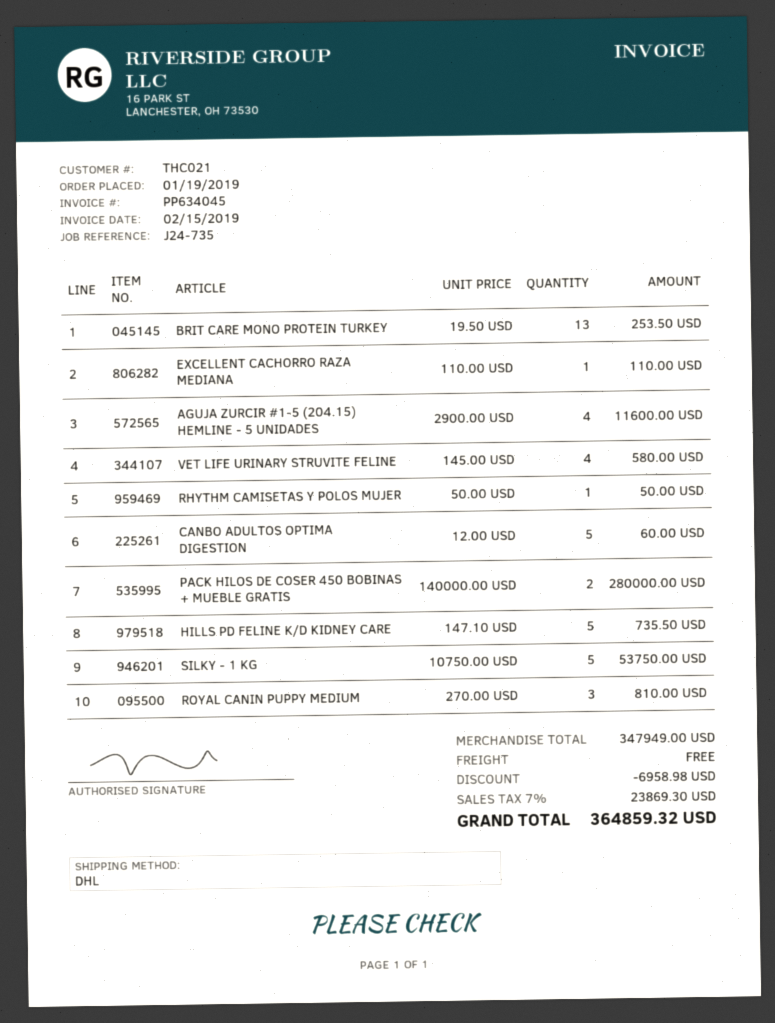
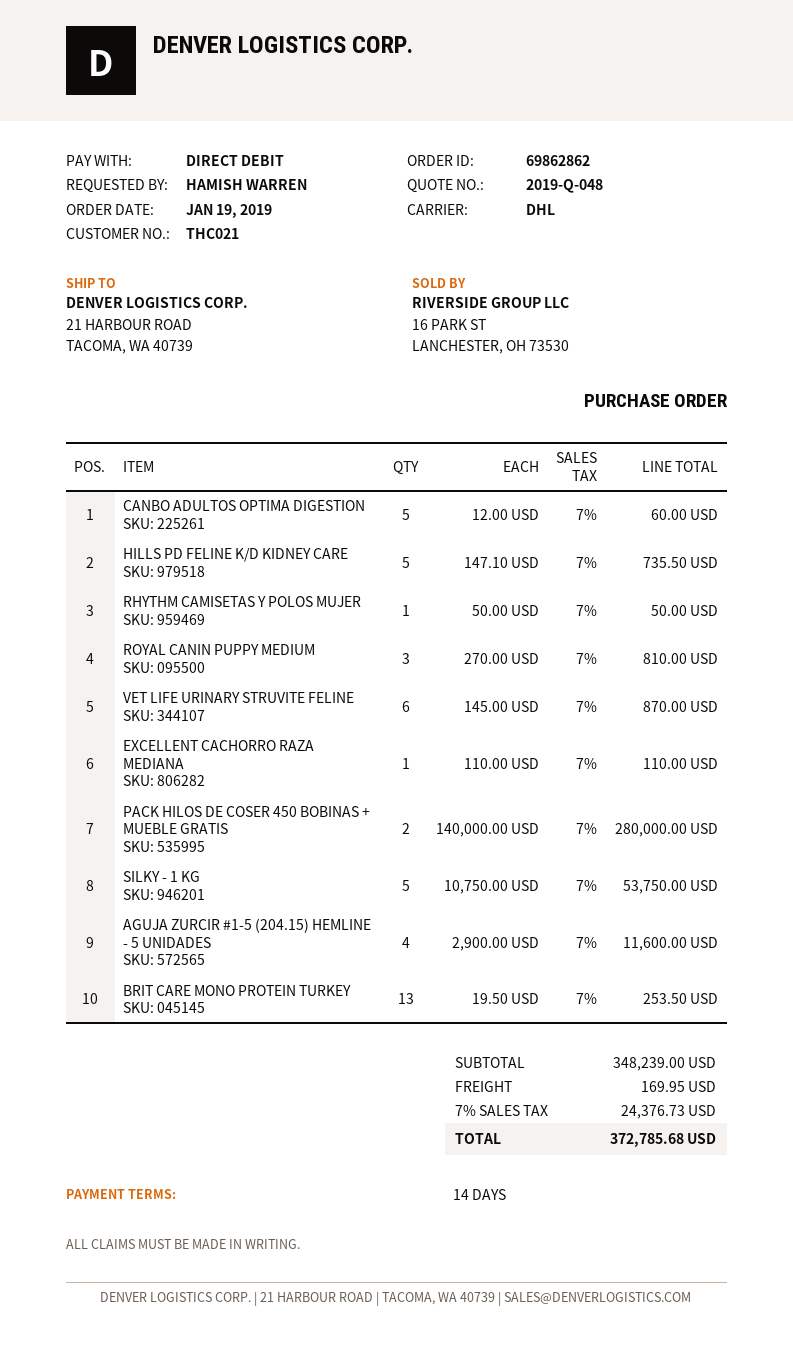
VET LIFE URINARY STRUVITE FELINE: 4 x 145.00 = 580.00 -> 6 x 145.00 = 870.00
subtotal: 347949.00 -> 348239.00
discount: 6958.98 -> none
shipping: 0.00 -> 169.95
tax: 7% = 23869.30 -> 7% = 24376.73
total: 364859.32 -> 372785.68

